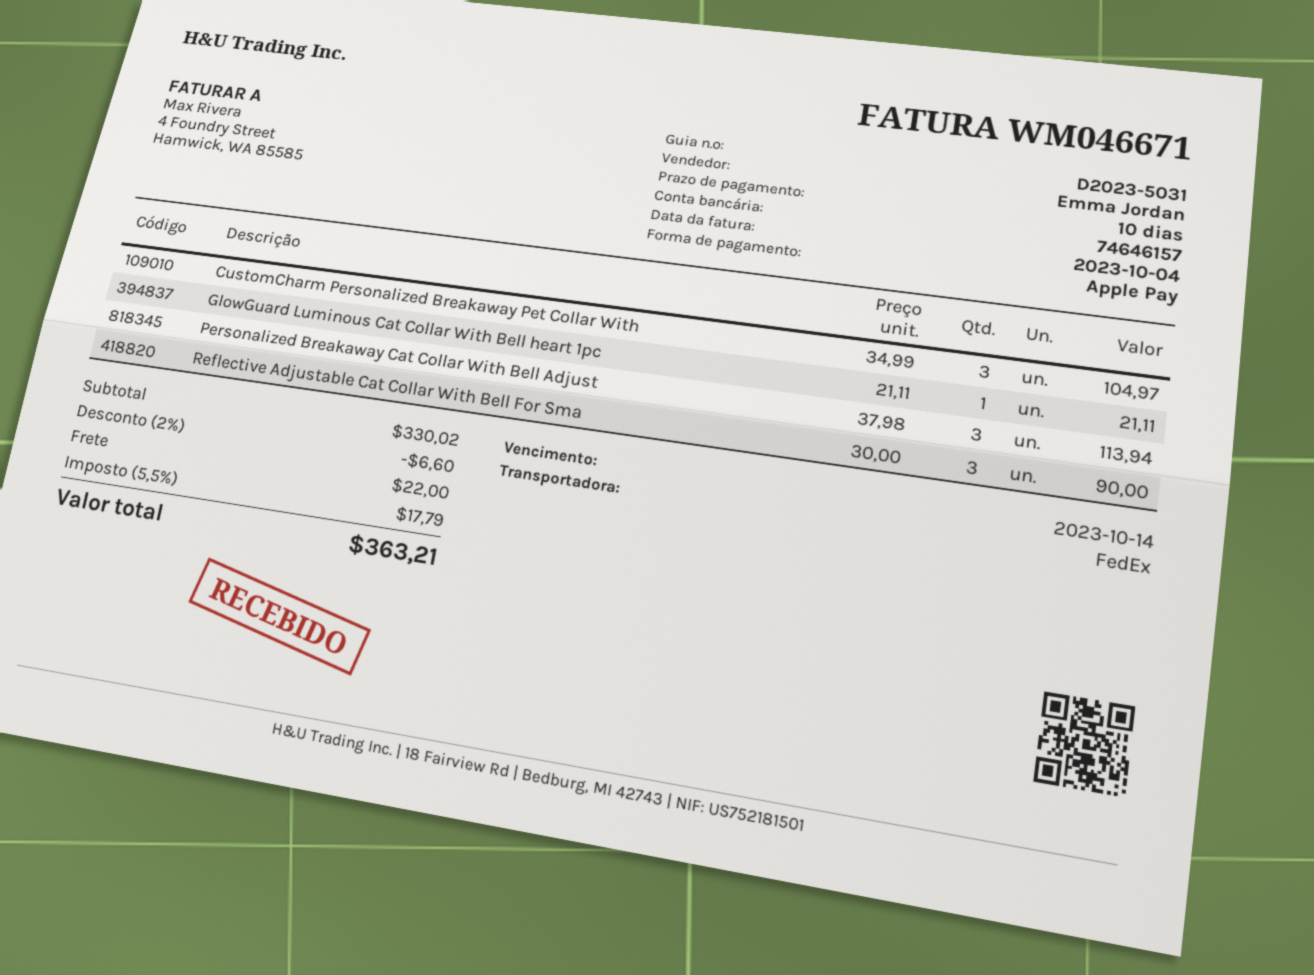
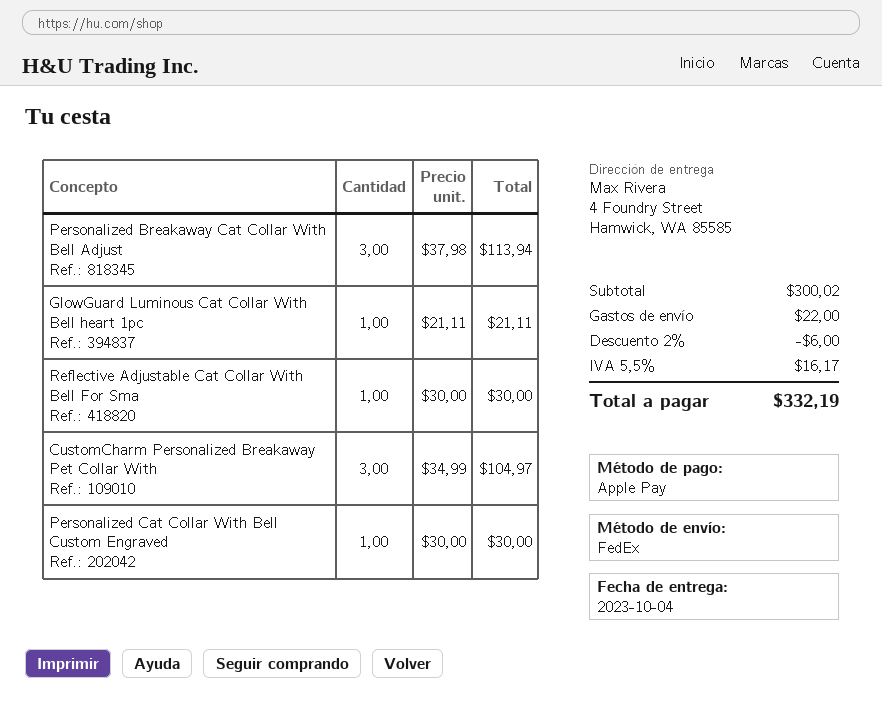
Reflective Adjustable Cat Collar With Bell For Sma: 3 x 30.00 = 90.00 -> 1 x 30.00 = 30.00
Personalized Cat Collar With Bell Custom Engraved: none -> 1 x 30.00 = 30.00
subtotal: 330.02 -> 300.02
discount: 2% = 6.60 -> 2% = 6.00
tax: 5.5% = 17.79 -> 5.5% = 16.17
total: 363.21 -> 332.19

